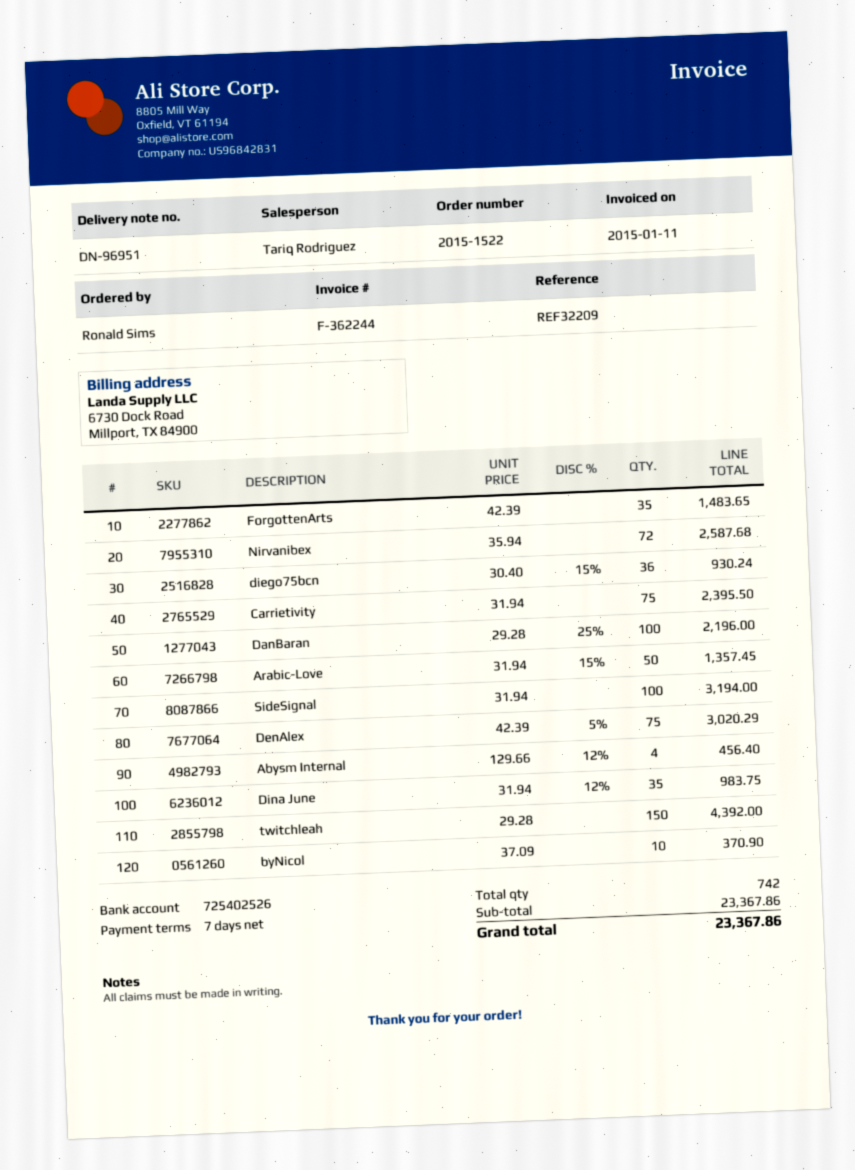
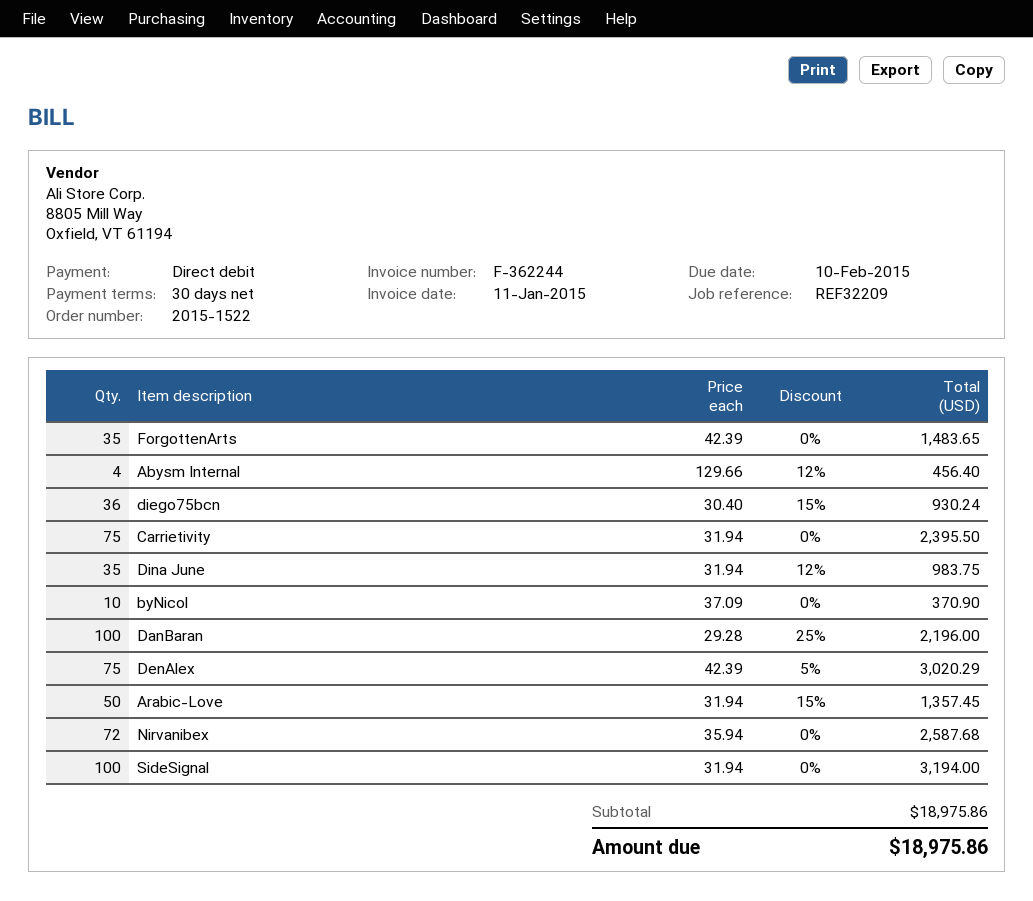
payment terms: 7 days -> 30 days
twitchleah: 150 x 29.28 = 4392.00 -> none
subtotal: 23367.86 -> 18975.86
total: 23367.86 -> 18975.86

